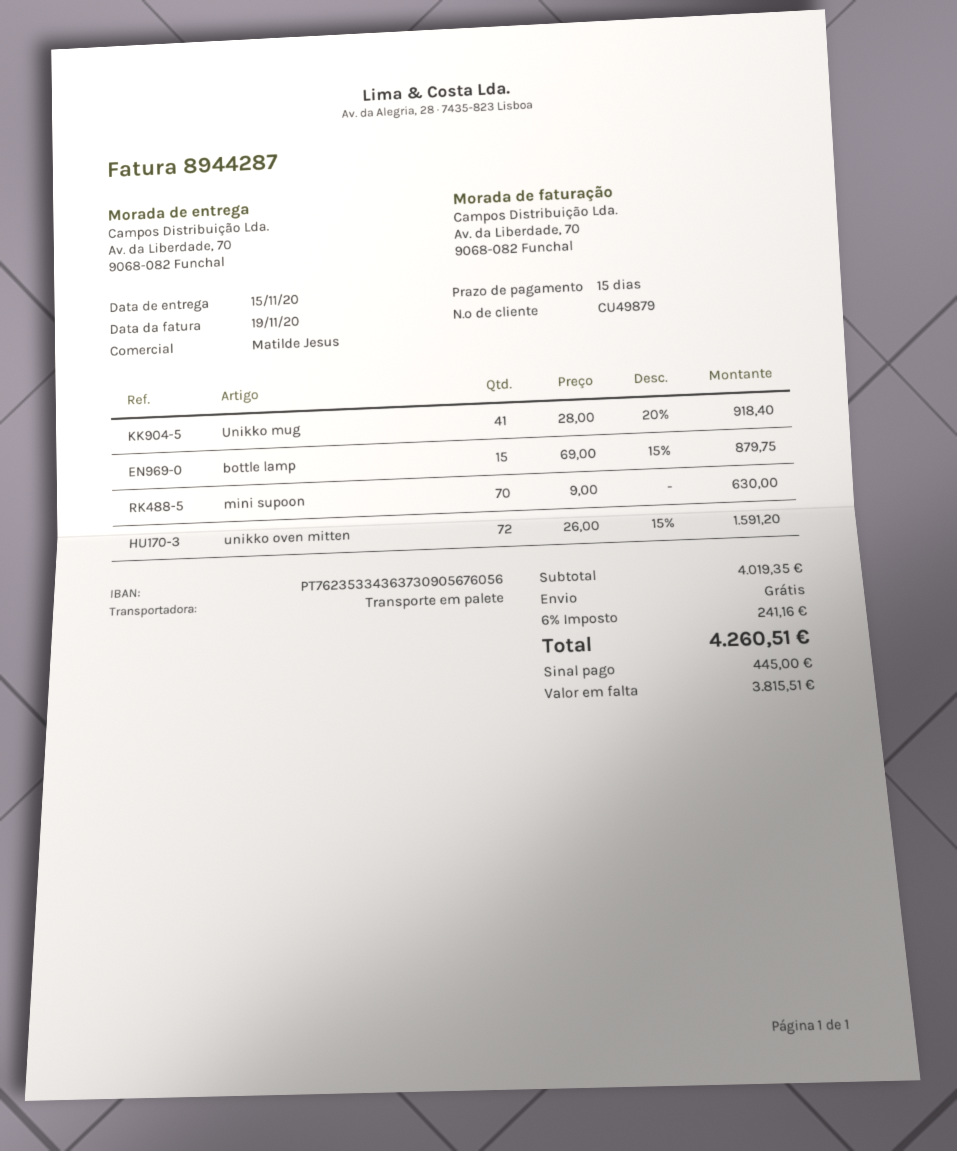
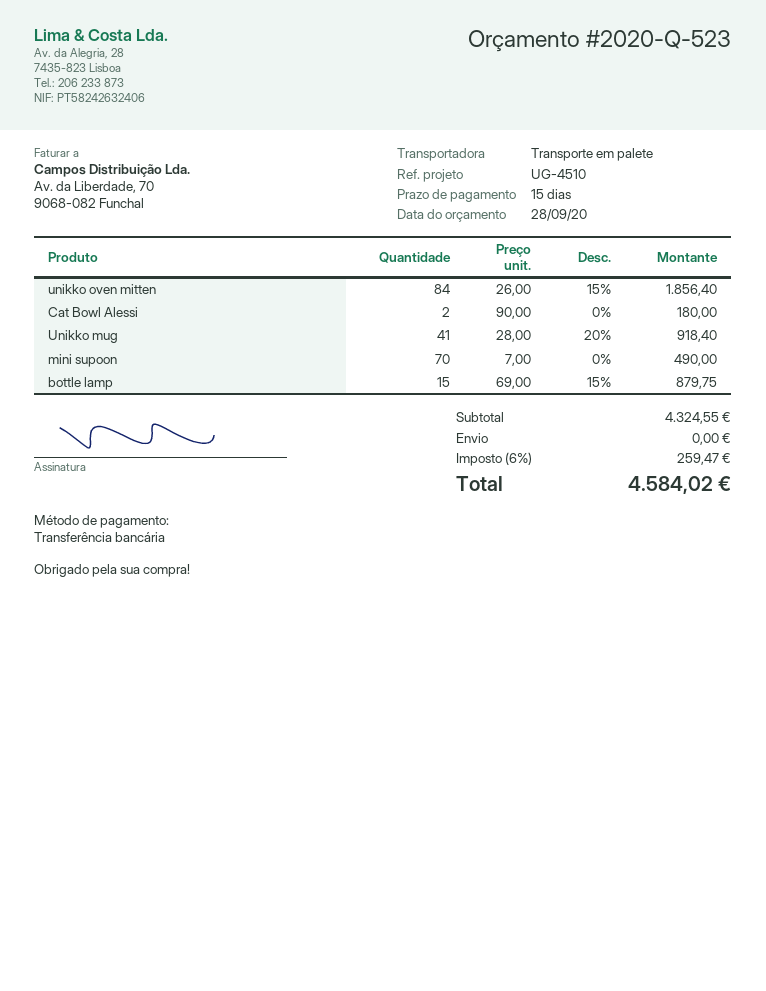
mini supoon: 70 x 9.00 = 630.00 -> 70 x 7.00 = 490.00
unikko oven mitten: 72 x 26.00 - 15% = 1591.20 -> 84 x 26.00 - 15% = 1856.40
Cat Bowl Alessi: none -> 2 x 90.00 = 180.00
subtotal: 4019.35 -> 4324.55
tax: 6% = 241.16 -> 6% = 259.47
total: 4260.51 -> 4584.02

